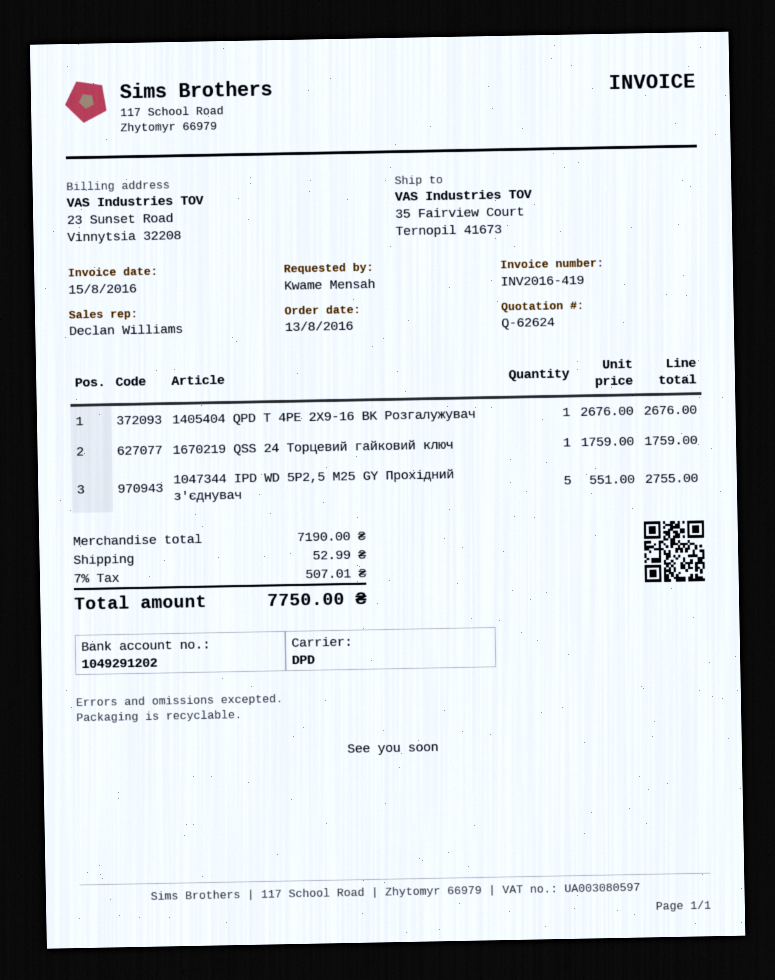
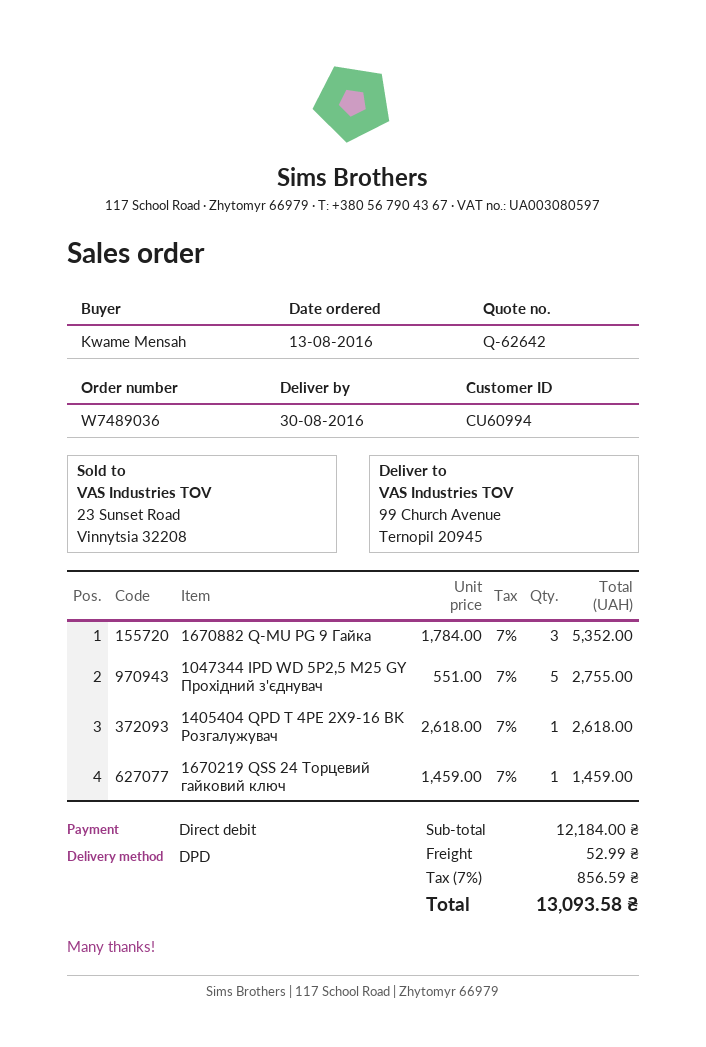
quote number: Q-62624 -> Q-62642
ship to: 35 Fairview Court, Ternopil 41673 -> 99 Church Avenue, Ternopil 20945
1405404 QPD T 4PE 2X9-16 BK Розгалужувач: 1 x 2676.00 = 2676.00 -> 1 x 2618.00 = 2618.00
1670219 QSS 24 Торцевий гайковий ключ: 1 x 1759.00 = 1759.00 -> 1 x 1459.00 = 1459.00
1670882 Q-MU PG 9 Гайка: none -> 3 x 1784.00 = 5352.00
subtotal: 7190.00 -> 12184.00
tax: 7% = 507.01 -> 7% = 856.59
total: 7750.00 -> 13093.58

